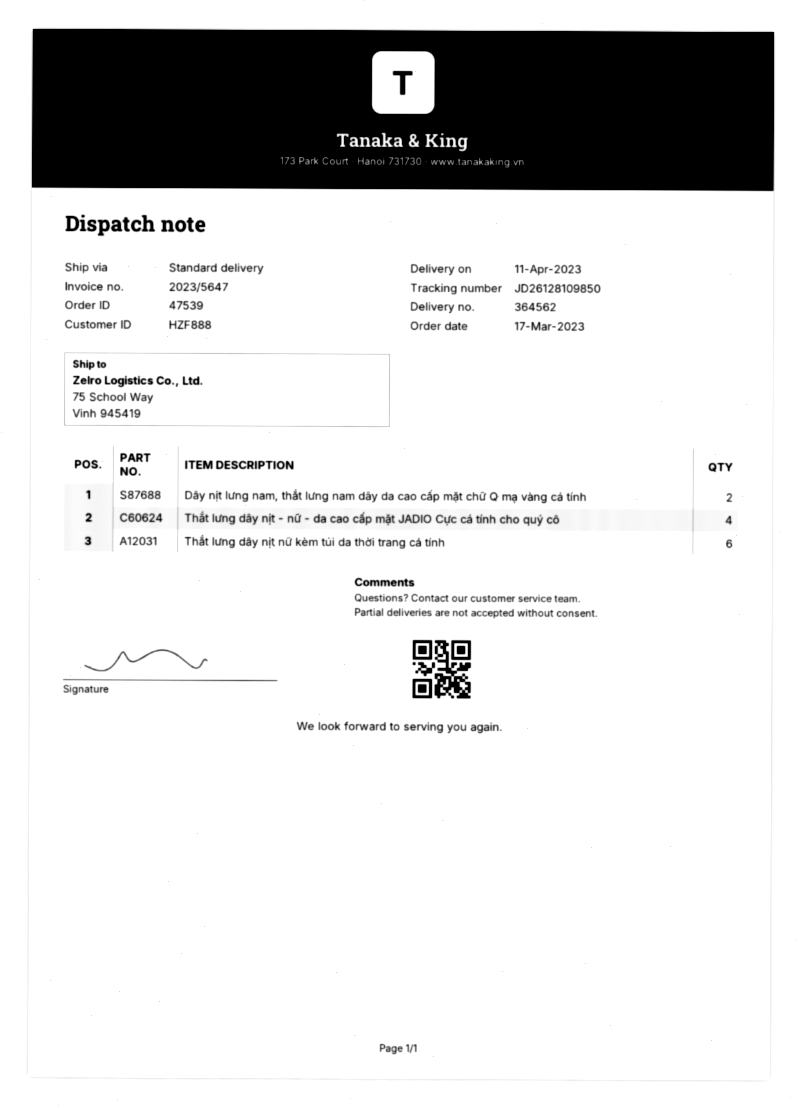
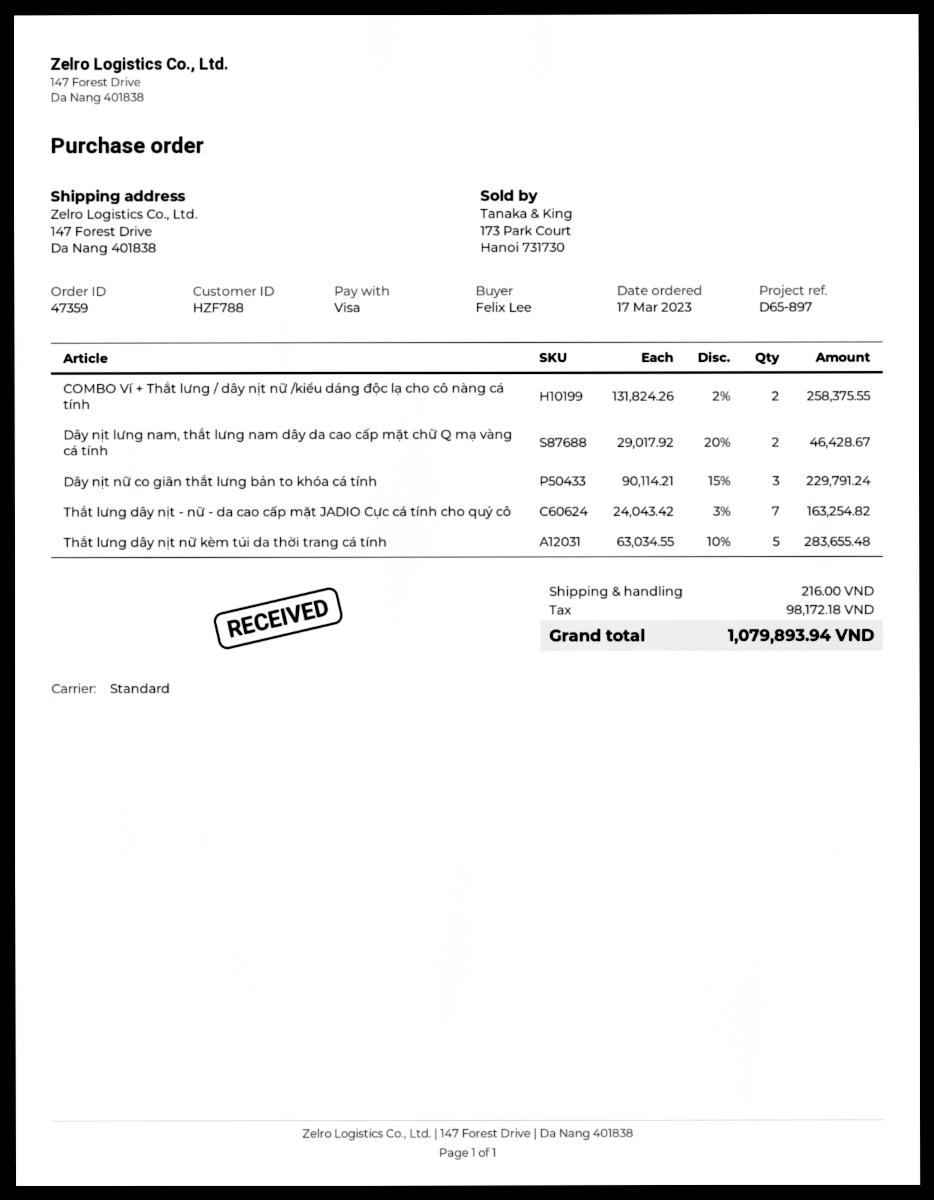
order number: 47539 -> 47359
customer number: HZF888 -> HZF788
ship to: 75 School Way, Vinh 945419 -> 147 Forest Drive, Da Nang 401838
Thắt lưng dây nịt - nữ - da cao cấp mặt JADIO Cực cá tính cho quý cô: 4 -> 7
Thắt lưng dây nịt nữ kèm túi da thời trang cá tính: 6 -> 5
COMBO Ví + Thắt lưng / dây nịt nữ /kiểu dáng độc lạ cho cô nàng cá tính: none -> 2
Dây nịt nữ co giãn thắt lưng bản to khóa cá tính: none -> 3

